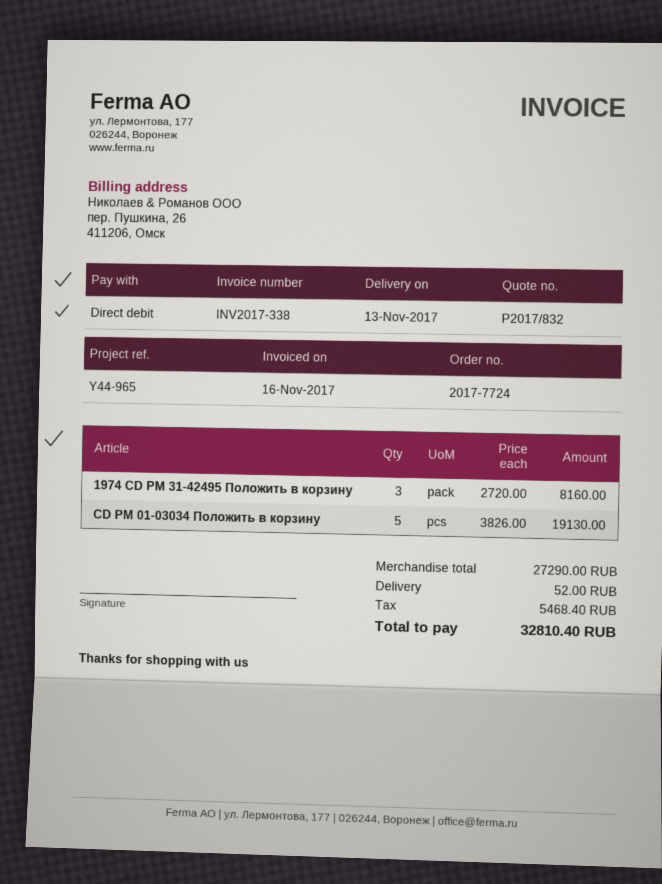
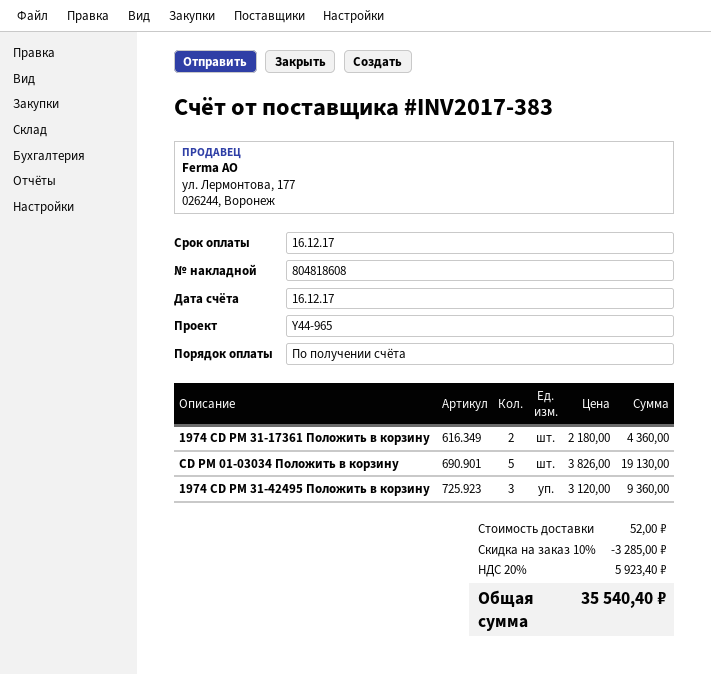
invoice number: INV2017-338 -> INV2017-383
invoice date: 2017-11-16 -> 2017-12-16
1974 CD PM 31-42495 Положить в корзину: 3 x 2720.00 = 8160.00 -> 3 x 3120.00 = 9360.00
1974 CD PM 31-17361 Положить в корзину: none -> 2 x 2180.00 = 4360.00
discount: none -> 10% = 3285.00
tax: 5468.40 -> 5923.40
total: 32810.40 -> 35540.40

